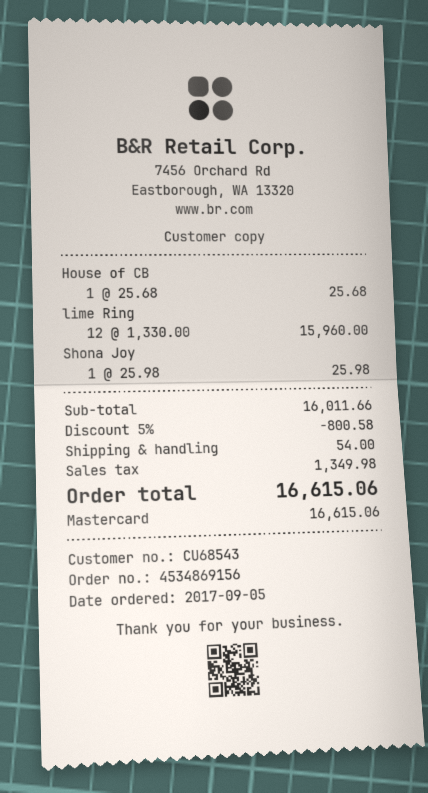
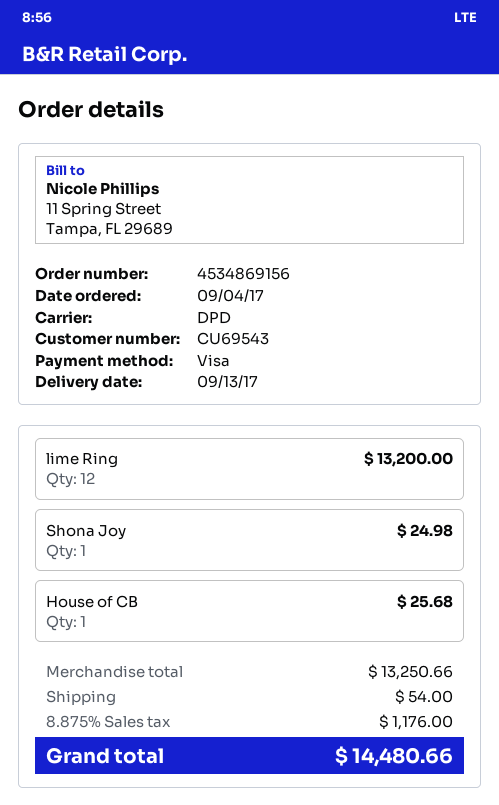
order date: 2017-09-05 -> 2017-09-04
customer number: CU68543 -> CU69543
payment method: Mastercard -> Visa
lime Ring: 12 for 15960.00 -> 12 for 13200.00
Shona Joy: 1 for 25.98 -> 1 for 24.98
subtotal: 16011.66 -> 13250.66
discount: 5% = 800.58 -> none
tax: 1349.98 -> 1176.00
total: 16615.06 -> 14480.66

